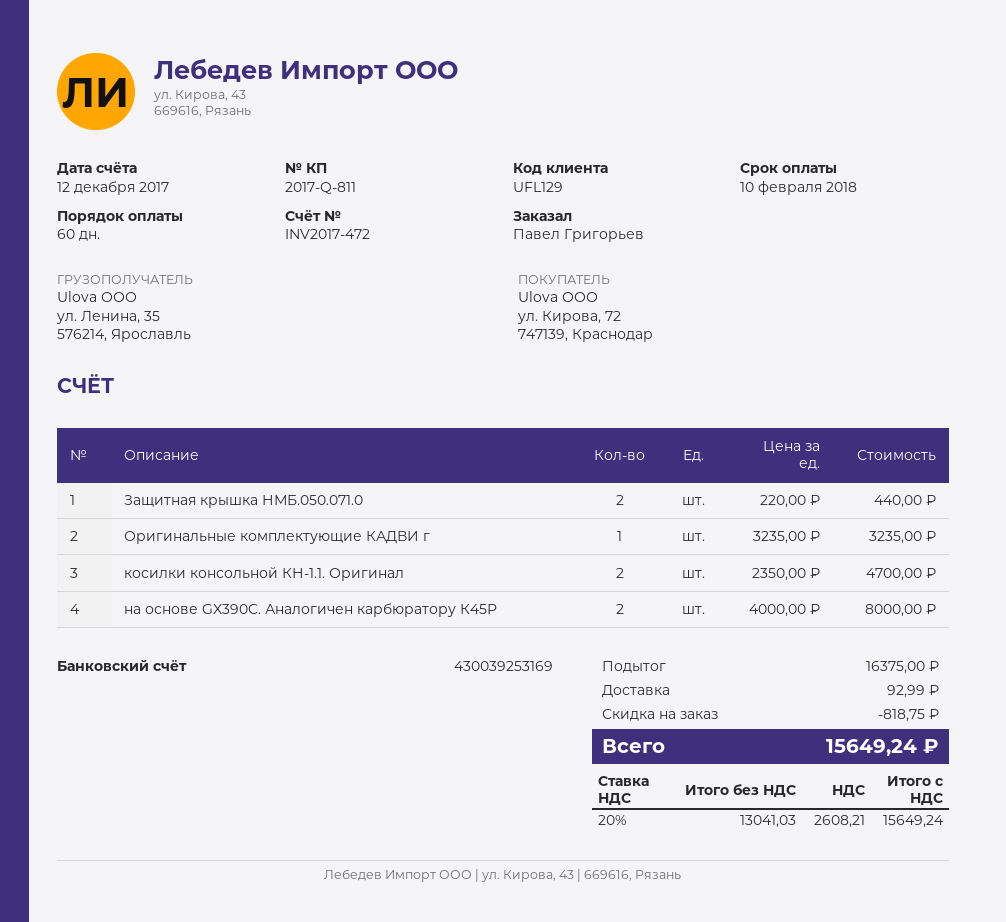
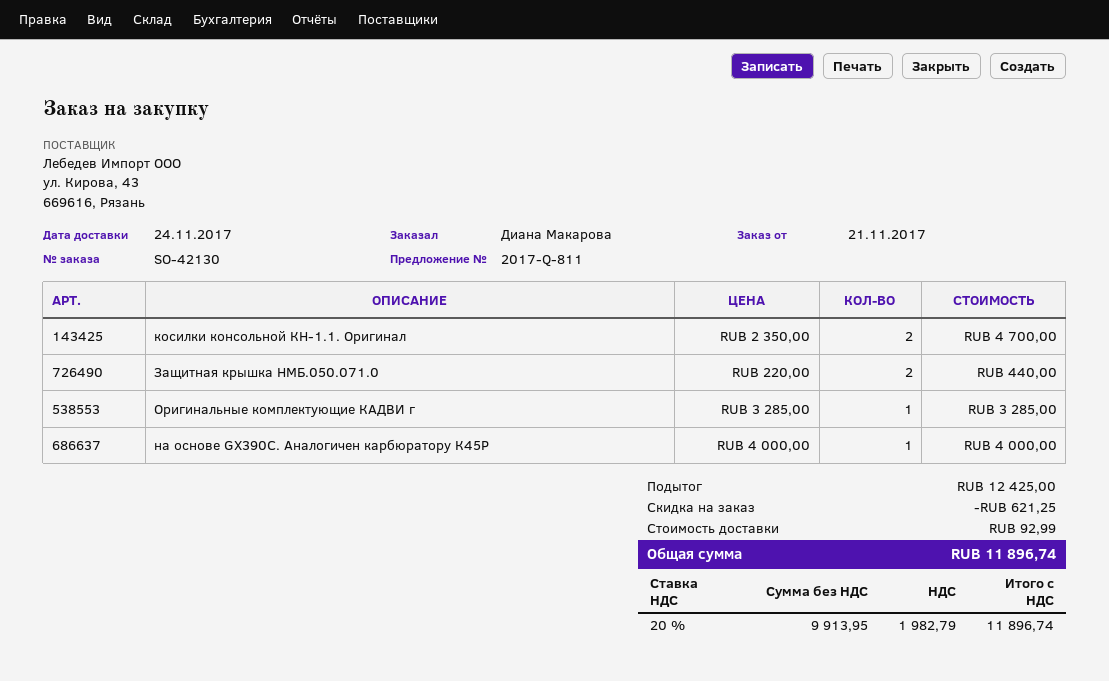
ordered by: Павел Григорьев -> Диана Макарова
Оригинальные комплектующие КАДВИ г: 1 x 3235.00 = 3235.00 -> 1 x 3285.00 = 3285.00
на основе GX390C. Аналогичен карбюратору К45Р: 2 x 4000.00 = 8000.00 -> 1 x 4000.00 = 4000.00
subtotal: 16375.00 -> 12425.00
discount: 818.75 -> 621.25
net: 13041.03 -> 9913.95
tax: 20% = 2608.21 -> 20% = 1982.79
total: 15649.24 -> 11896.74

